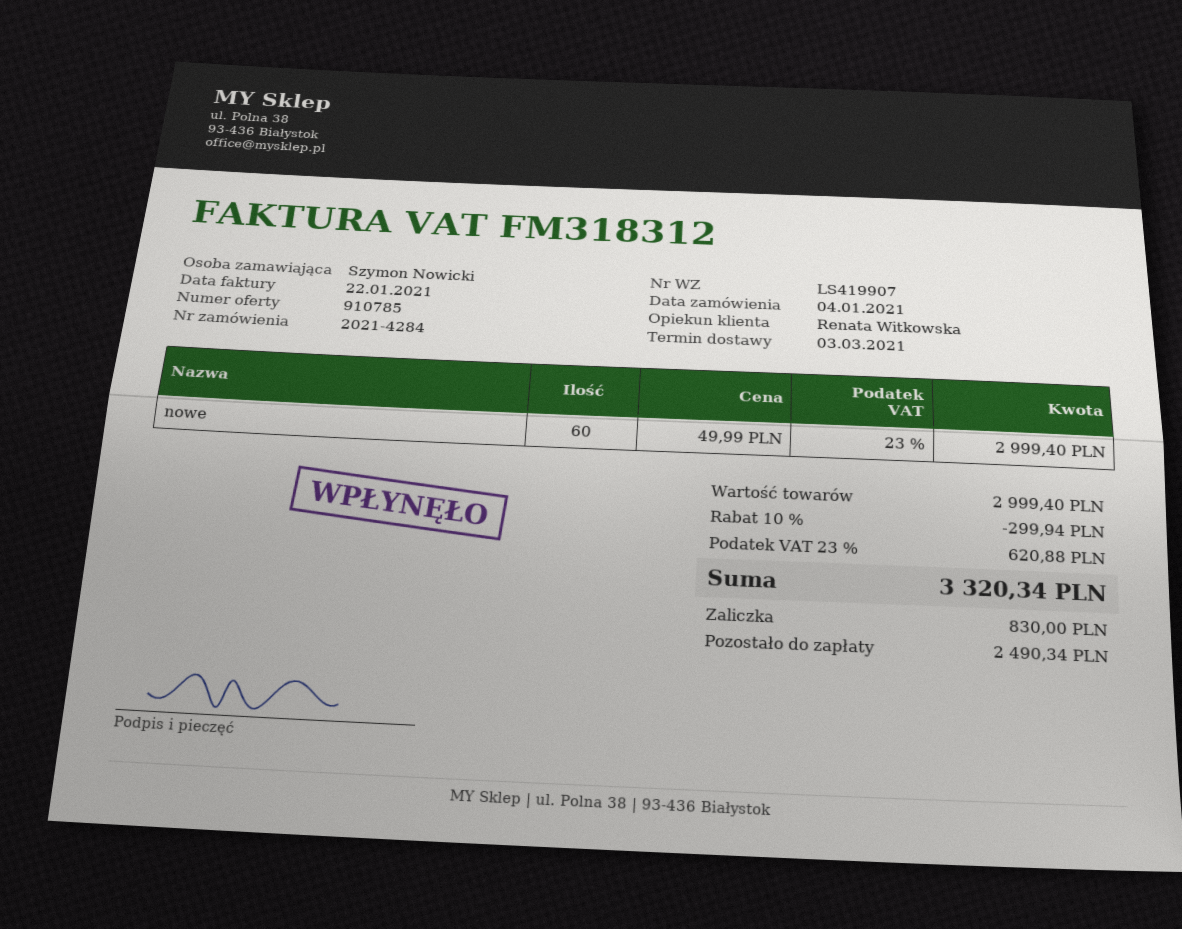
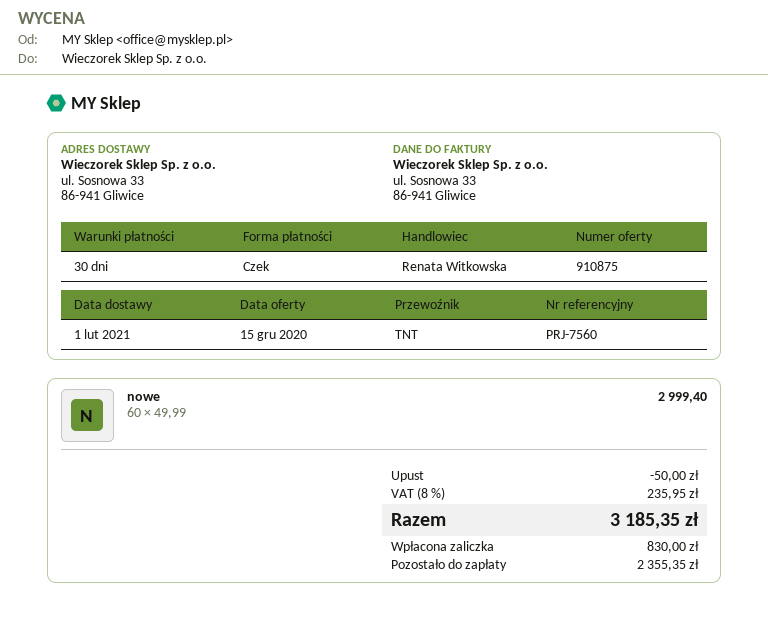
quote number: 910785 -> 910875
delivery date: 2021-03-03 -> 2021-02-01
discount: 299.94 -> 50.00
tax: 23% = 620.88 -> 8% = 235.95
total: 3320.34 -> 3185.35
balance: 2490.34 -> 2355.35

